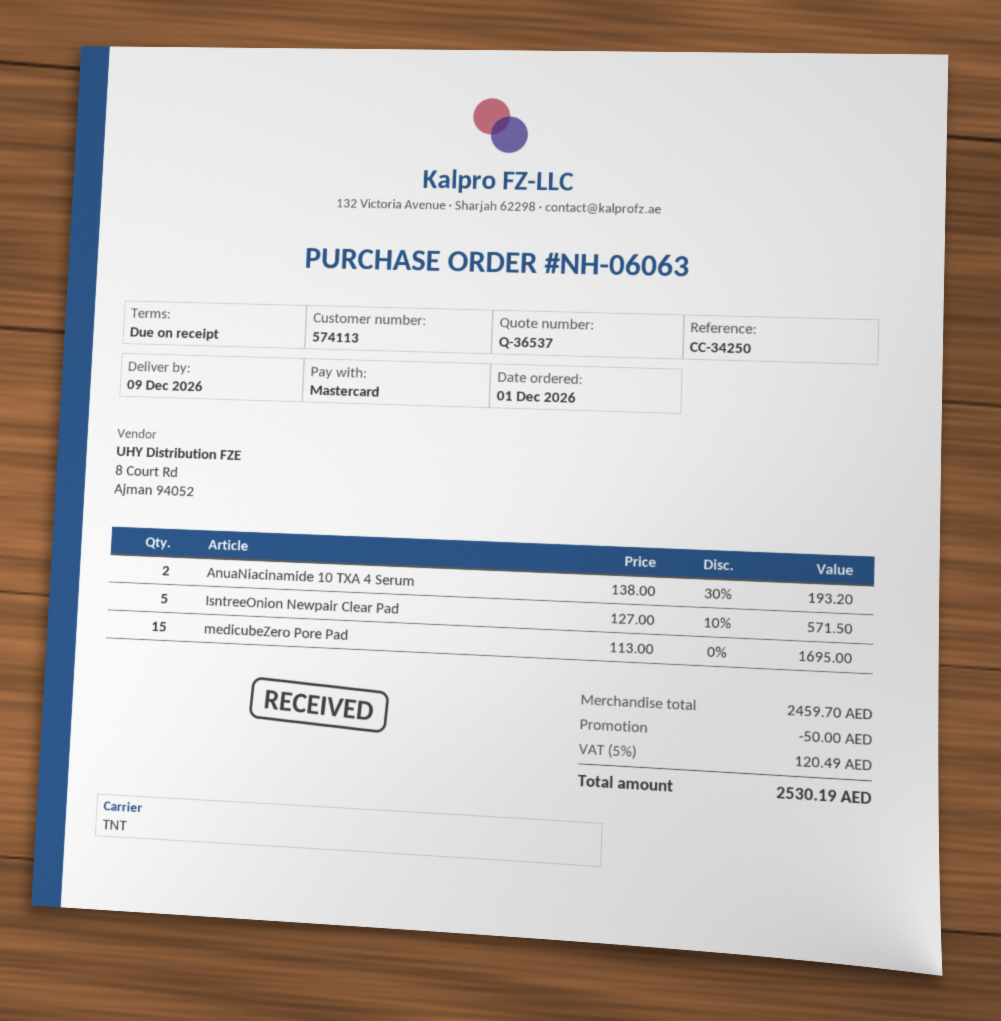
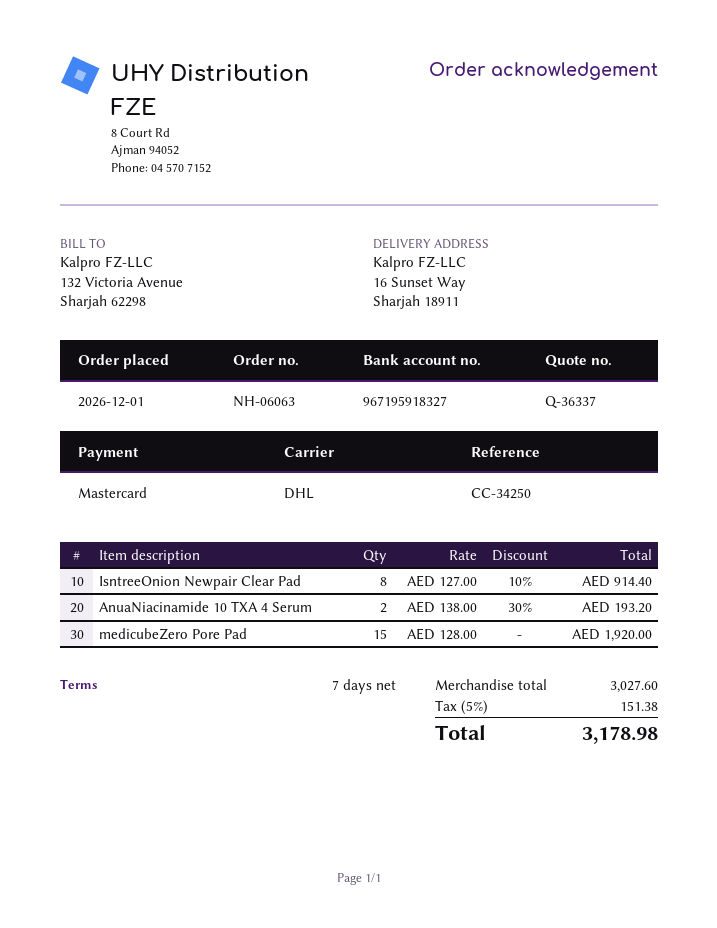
quote number: Q-36537 -> Q-36337
payment terms: on receipt -> 7 days
shipping method: TNT -> DHL
IsntreeOnion Newpair Clear Pad: 5 x 127.00 - 10% = 571.50 -> 8 x 127.00 - 10% = 914.40
medicubeZero Pore Pad: 15 x 113.00 = 1695.00 -> 15 x 128.00 = 1920.00
subtotal: 2459.70 -> 3027.60
discount: 50.00 -> none
tax: 5% = 120.49 -> 5% = 151.38
total: 2530.19 -> 3178.98

